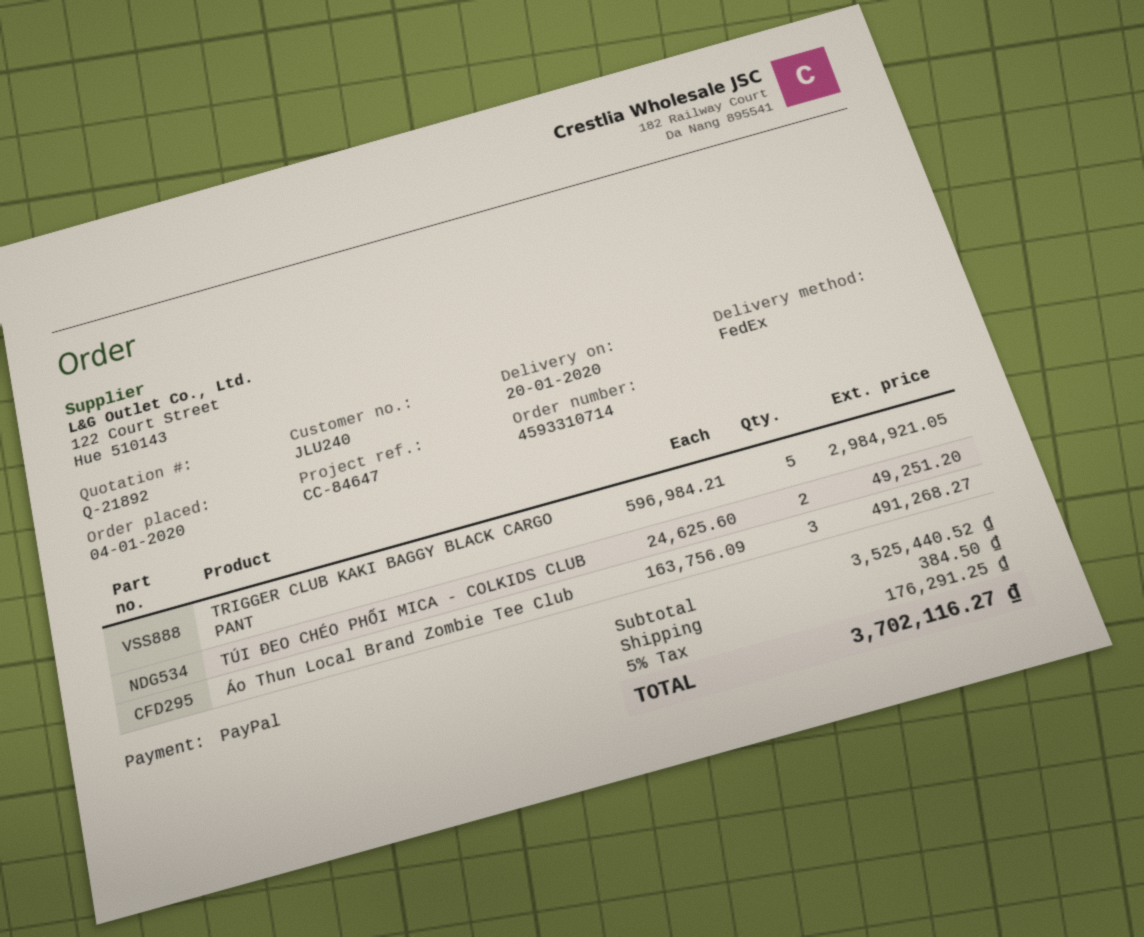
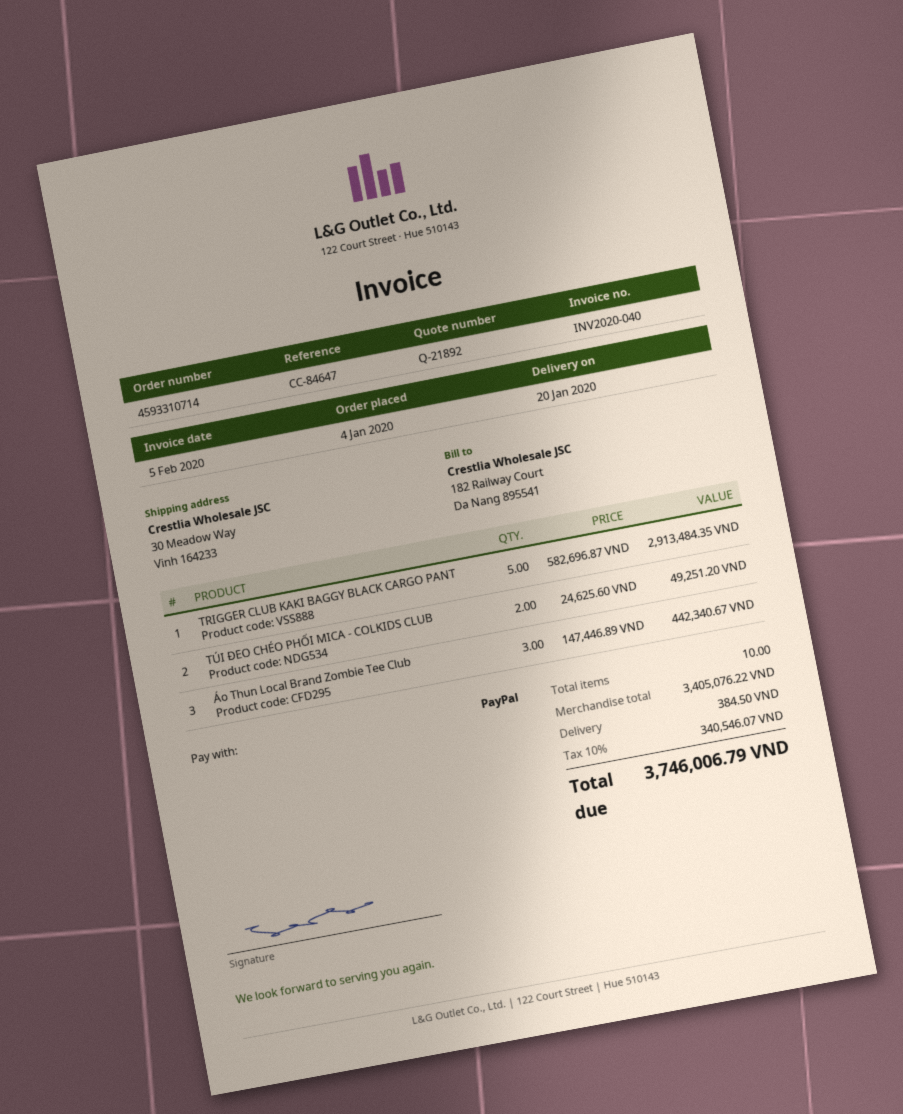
TRIGGER CLUB KAKI BAGGY BLACK CARGO PANT: 5 x 596984.21 = 2984921.05 -> 5 x 582696.87 = 2913484.35
Áo Thun Local Brand Zombie Tee Club: 3 x 163756.09 = 491268.27 -> 3 x 147446.89 = 442340.67
subtotal: 3525440.52 -> 3405076.22
tax: 5% = 176291.25 -> 10% = 340546.07
total: 3702116.27 -> 3746006.79

